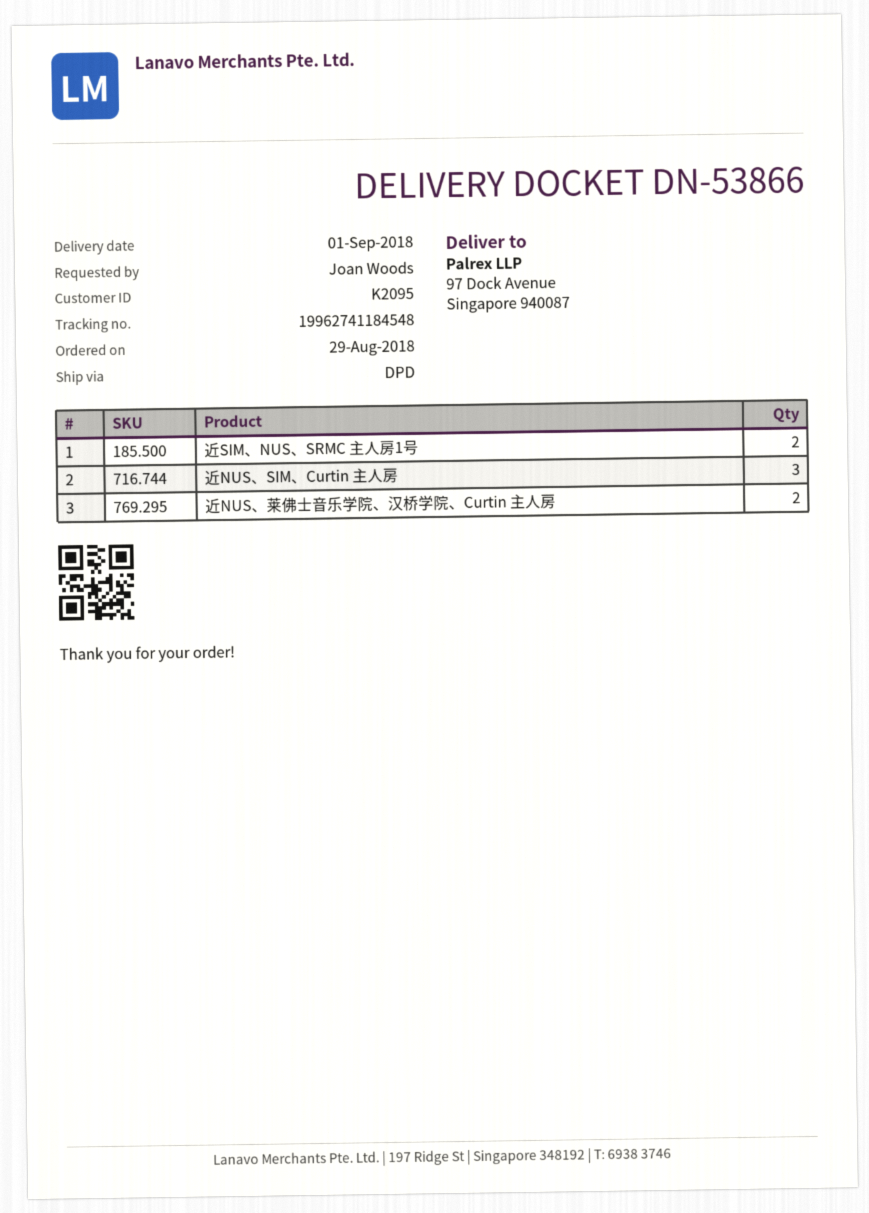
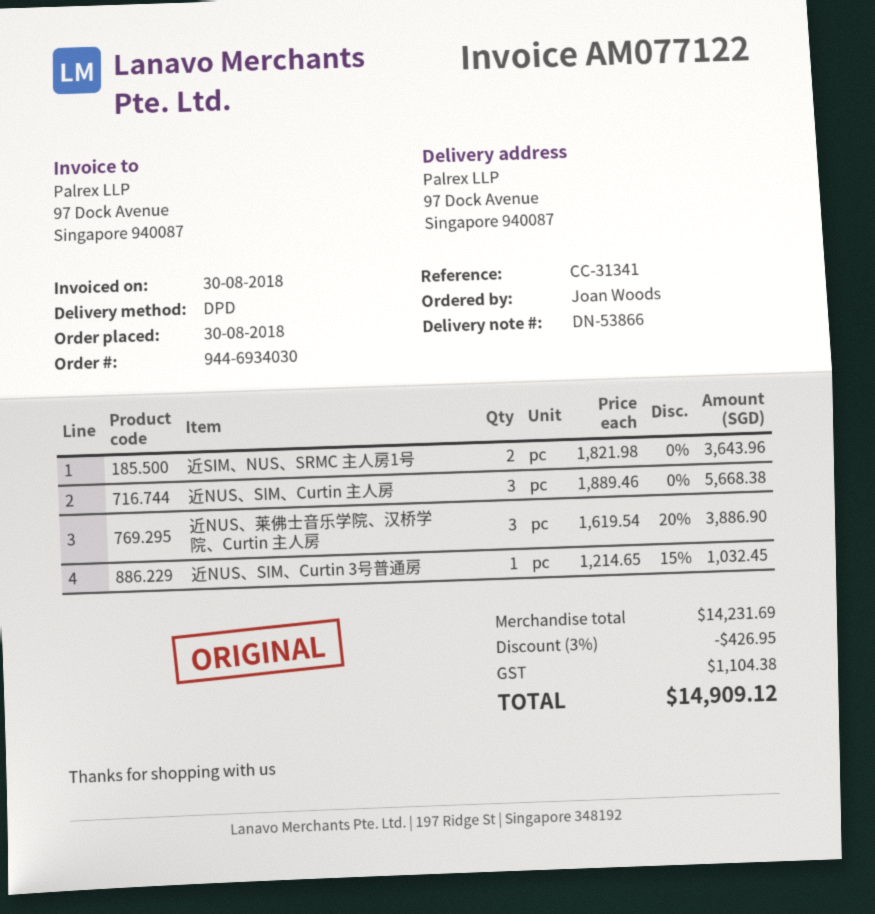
order date: 2018-08-29 -> 2018-08-30
近NUS、莱佛士音乐学院、汉桥学院、Curtin 主人房: 2 -> 3
近NUS、SIM、Curtin 3号普通房: none -> 1

